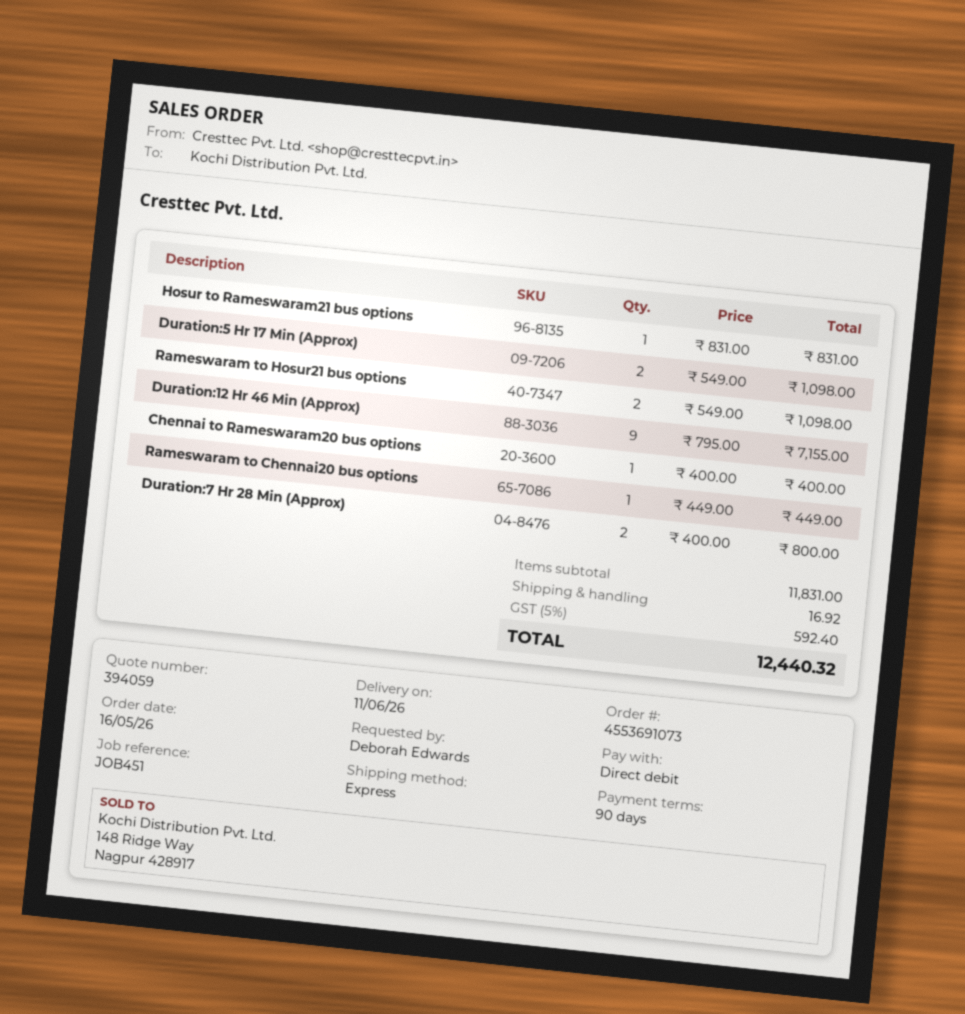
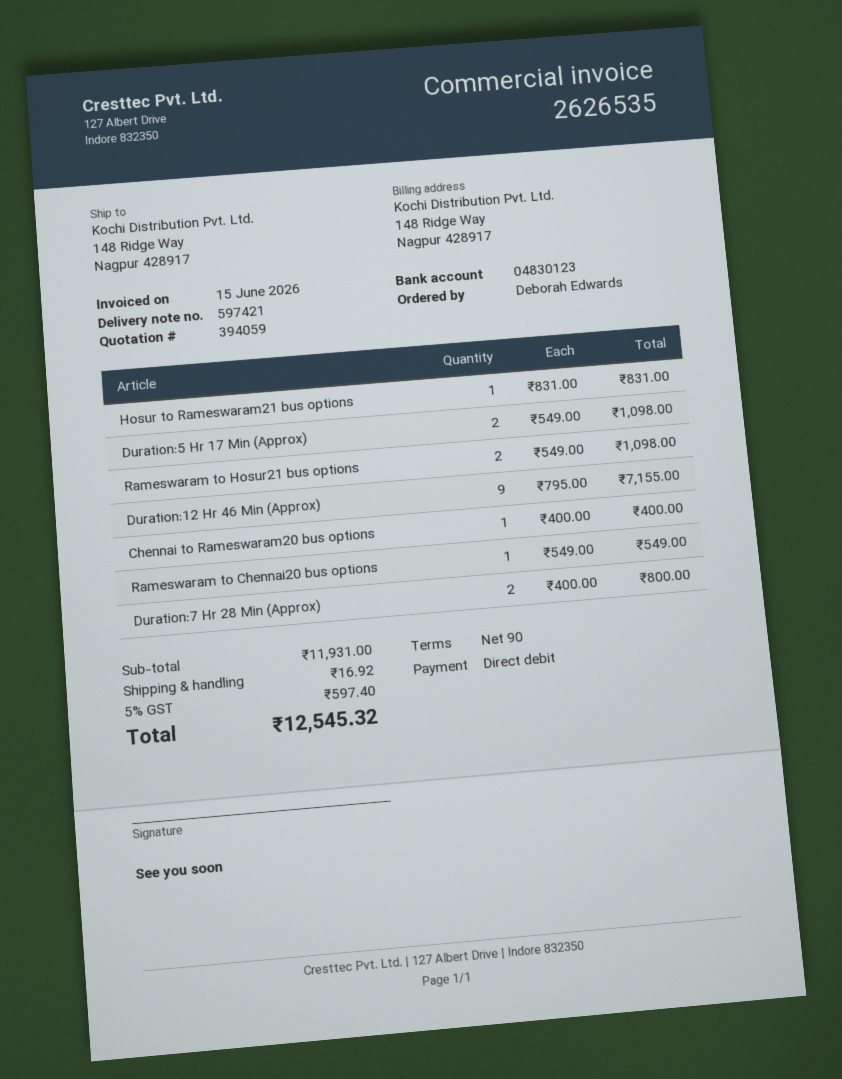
Rameswaram to Chennai20 bus options: 1 x 449.00 = 449.00 -> 1 x 549.00 = 549.00
subtotal: 11831.00 -> 11931.00
tax: 5% = 592.40 -> 5% = 597.40
total: 12440.32 -> 12545.32

